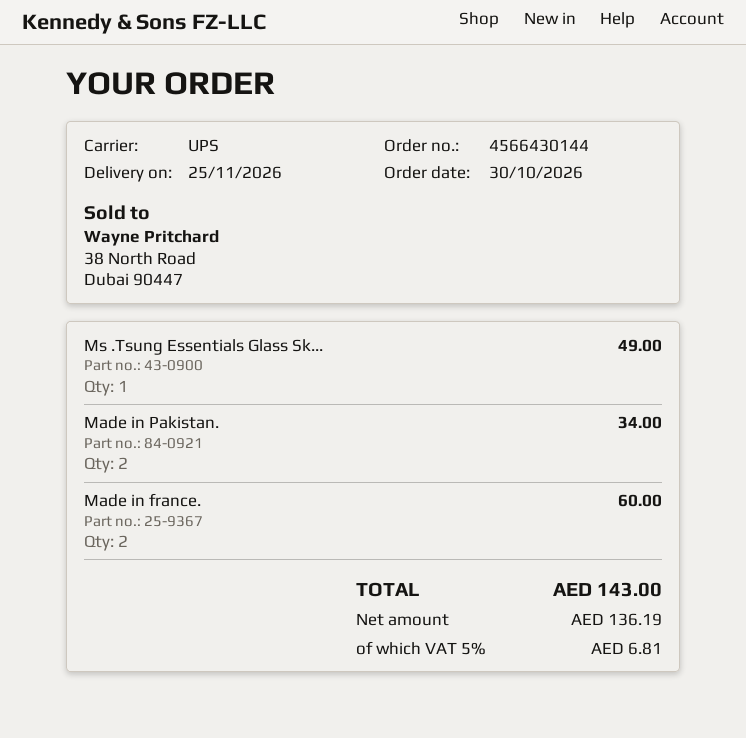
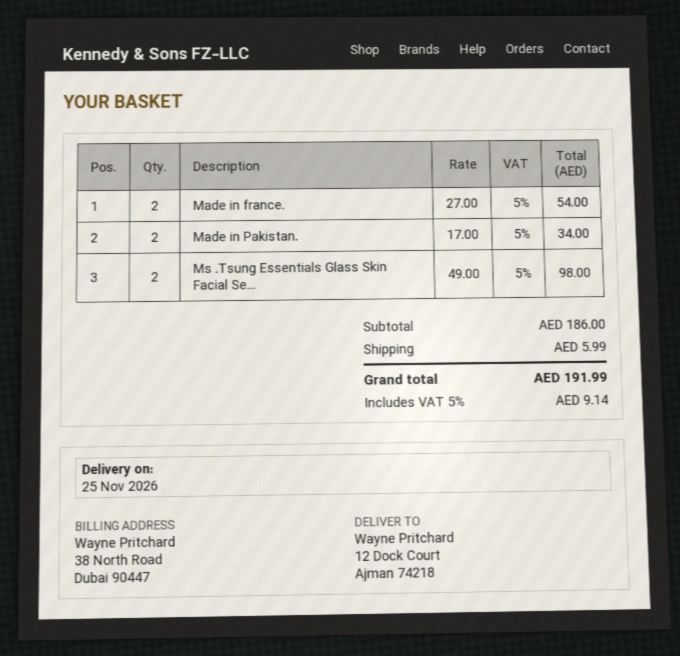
Ms .Tsung Essentials Glass Sk...: 1 for 49.00 -> 2 for 98.00
Made in france.: 2 for 60.00 -> 2 for 54.00
shipping: none -> 5.99
tax: 5% = 6.81 -> 5% = 9.14
total: 143.00 -> 191.99

